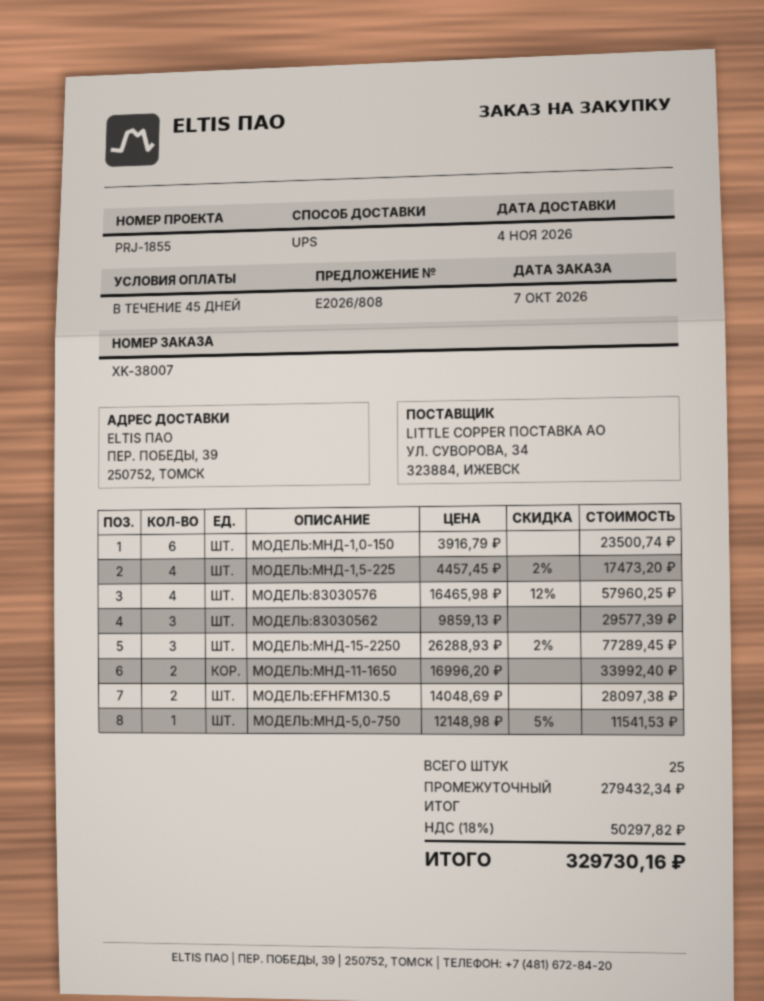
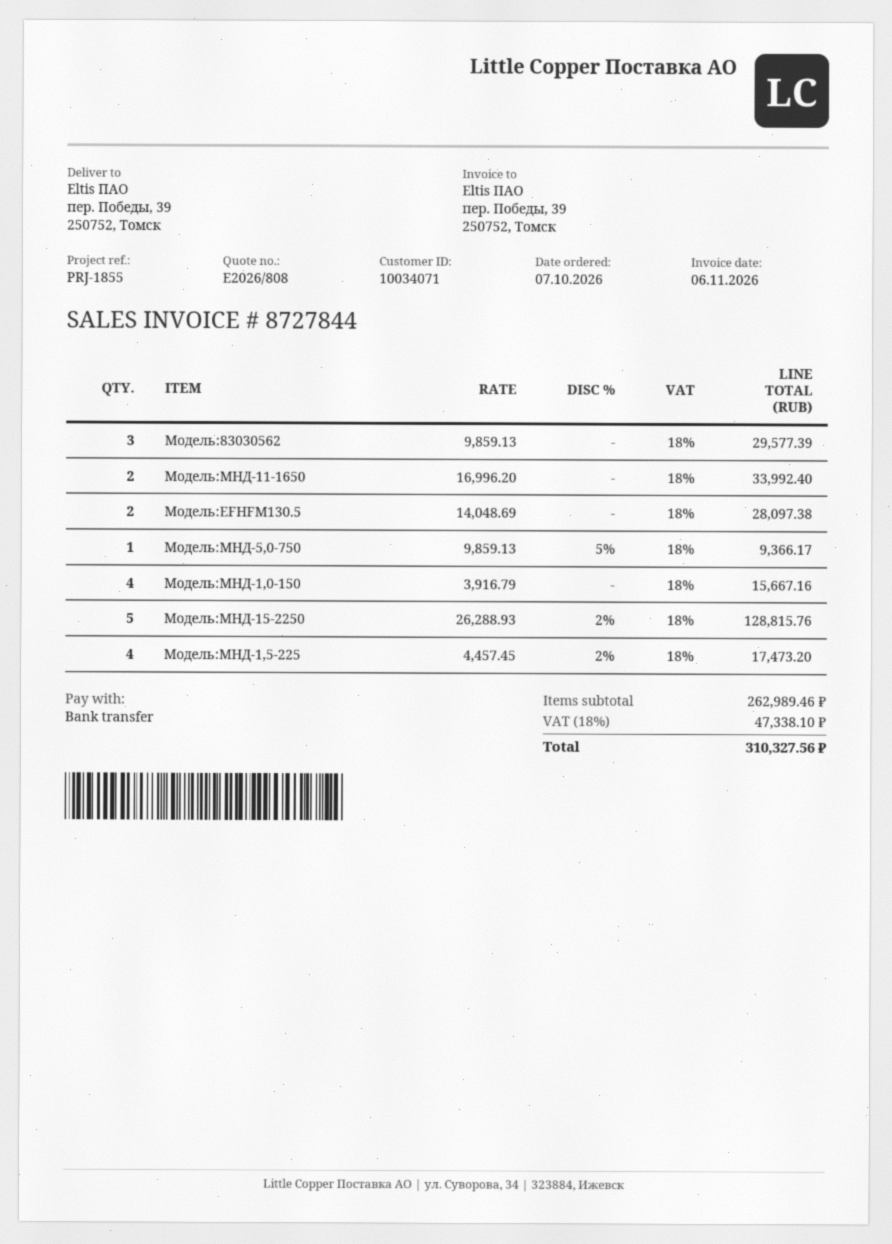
МОДЕЛЬ:МНД-1,0-150: 6 x 3916.79 = 23500.74 -> 4 x 3916.79 = 15667.16
МОДЕЛЬ:83030576: 4 x 16465.98 - 12% = 57960.25 -> none
МОДЕЛЬ:МНД-15-2250: 3 x 26288.93 - 2% = 77289.45 -> 5 x 26288.93 - 2% = 128815.76
МОДЕЛЬ:МНД-5,0-750: 1 x 12148.98 - 5% = 11541.53 -> 1 x 9859.13 - 5% = 9366.17
subtotal: 279432.34 -> 262989.46
tax: 18% = 50297.82 -> 18% = 47338.10
total: 329730.16 -> 310327.56

